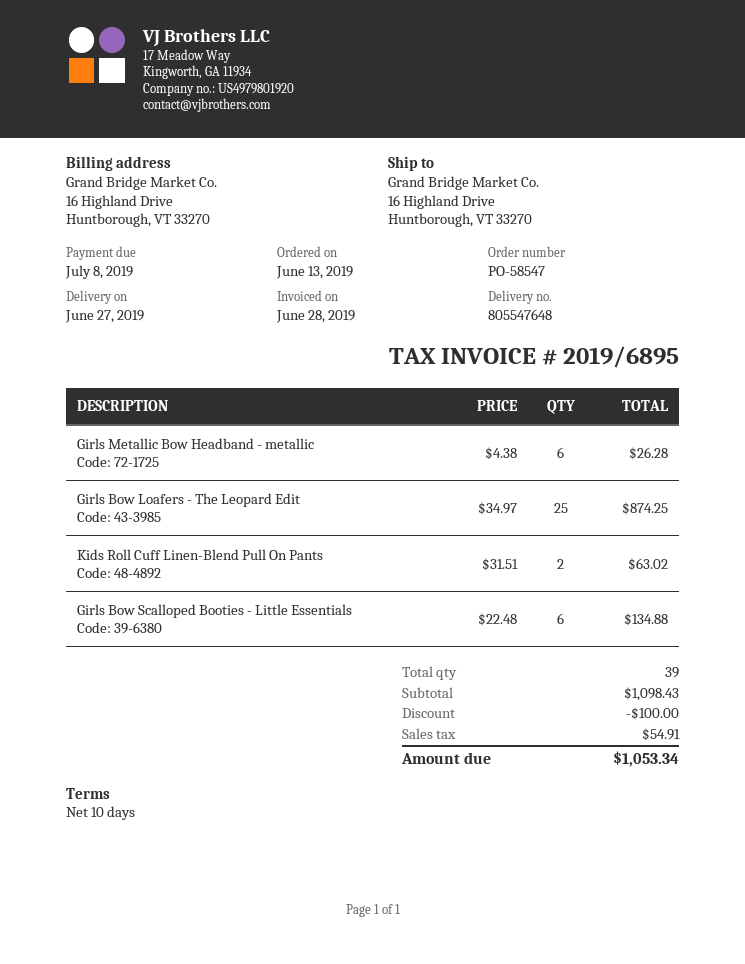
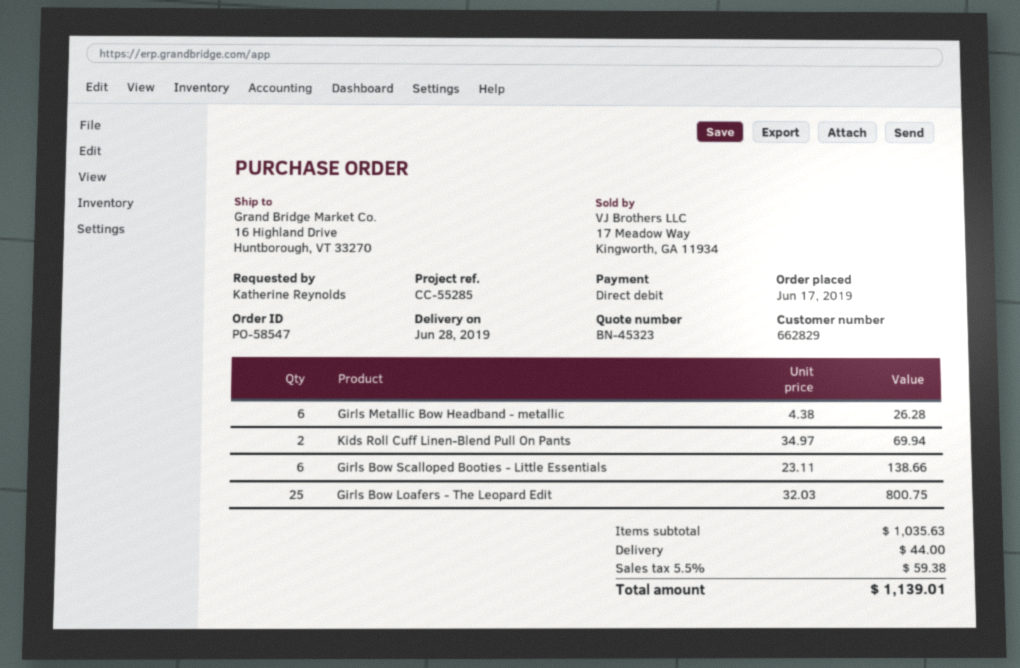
order date: 2019-06-13 -> 2019-06-17
delivery date: 2019-06-27 -> 2019-06-28
Girls Bow Loafers - The Leopard Edit: 25 x 34.97 = 874.25 -> 25 x 32.03 = 800.75
Kids Roll Cuff Linen-Blend Pull On Pants: 2 x 31.51 = 63.02 -> 2 x 34.97 = 69.94
Girls Bow Scalloped Booties - Little Essentials: 6 x 22.48 = 134.88 -> 6 x 23.11 = 138.66
subtotal: 1098.43 -> 1035.63
discount: 100.00 -> none
shipping: none -> 44.00
tax: 54.91 -> 59.38
total: 1053.34 -> 1139.01

